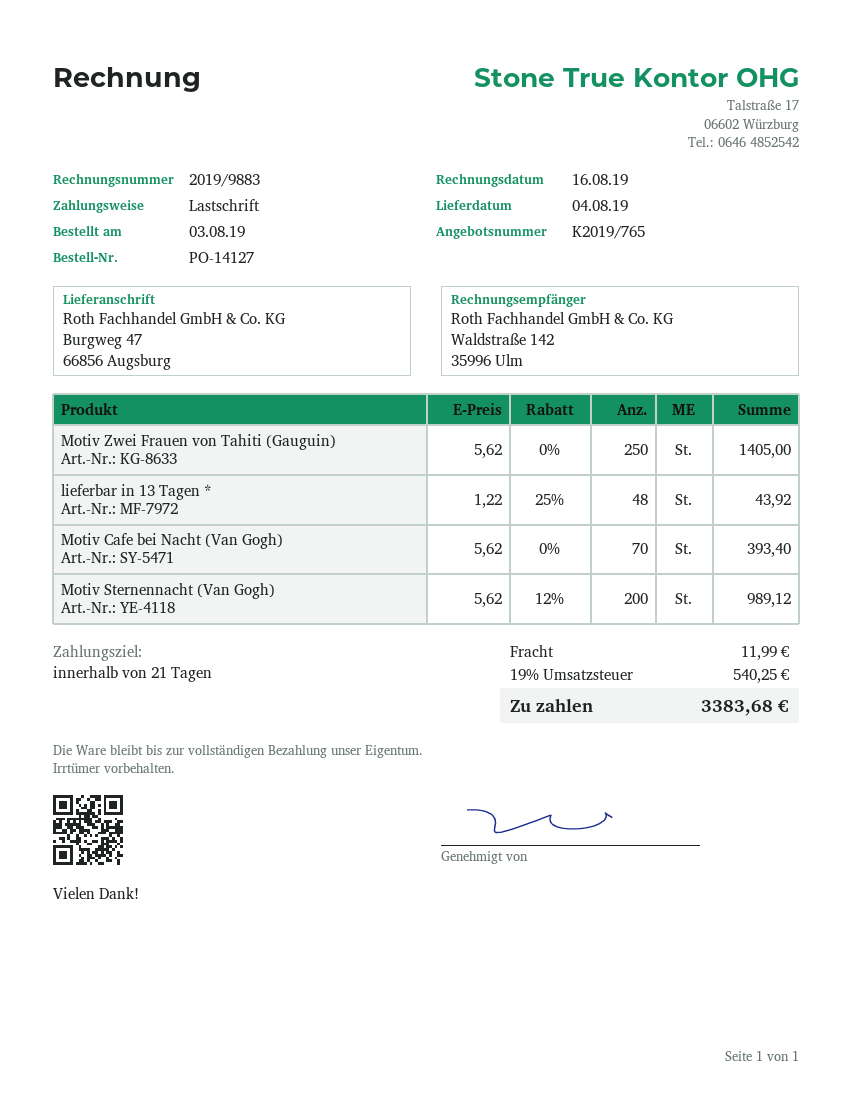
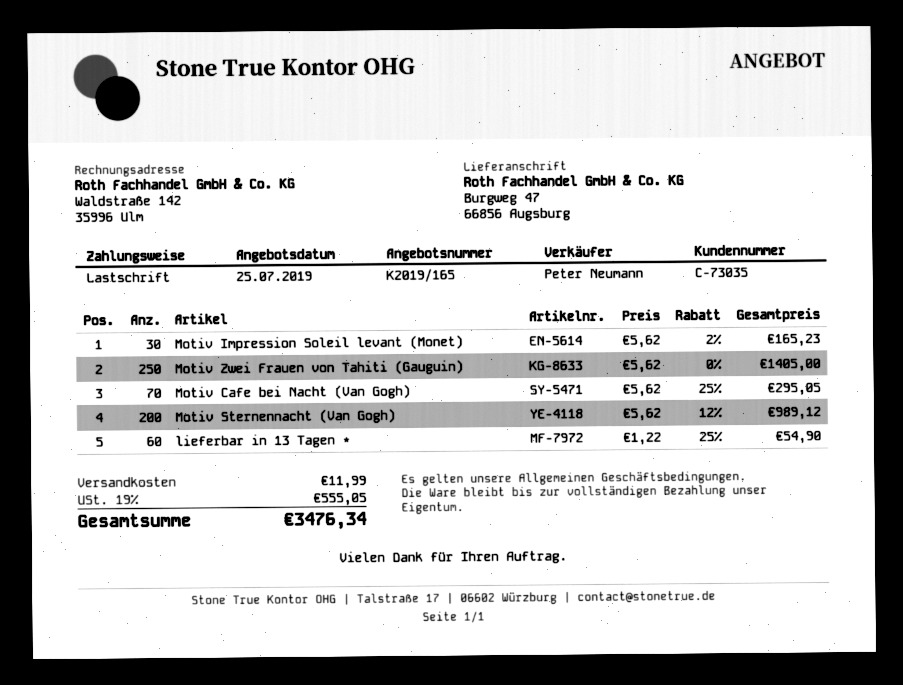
quote number: K2019/765 -> K2019/165
lieferbar in 13 Tagen *: 48 x 1.22 - 25% = 43.92 -> 60 x 1.22 - 25% = 54.90
Motiv Cafe bei Nacht (Van Gogh): 70 x 5.62 = 393.40 -> 70 x 5.62 - 25% = 295.05
Motiv Impression Soleil levant (Monet): none -> 30 x 5.62 - 2% = 165.23
tax: 19% = 540.25 -> 19% = 555.05
total: 3383.68 -> 3476.34

